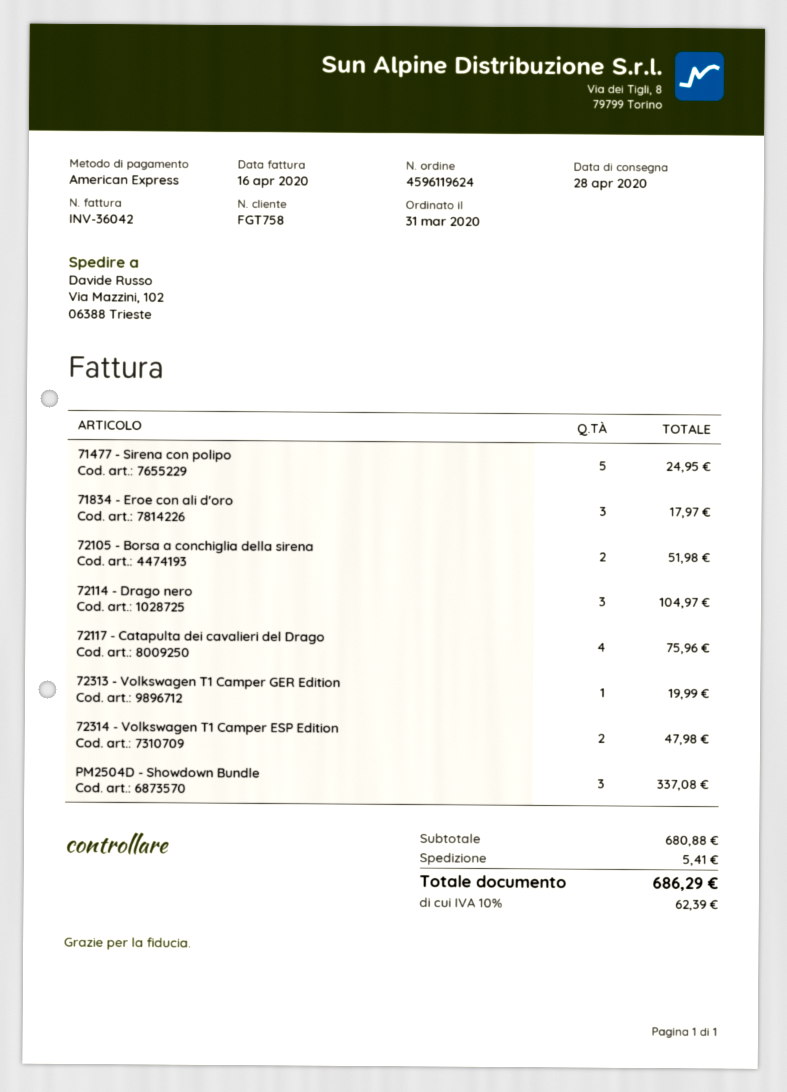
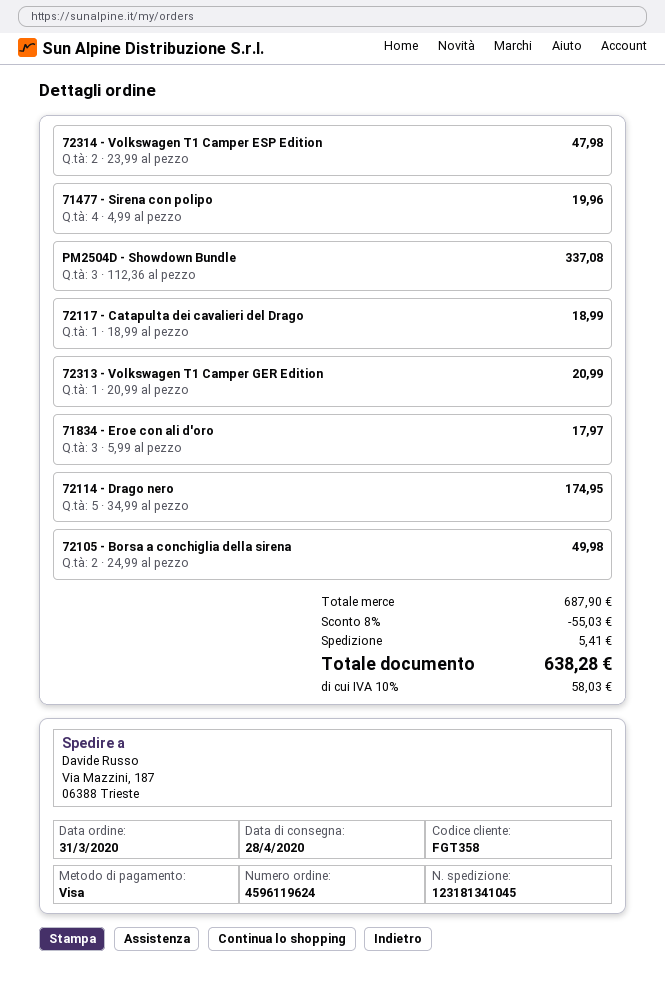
customer number: FGT758 -> FGT358
payment method: American Express -> Visa
ship to: Via Mazzini, 102, 06388 Trieste -> Via Mazzini, 187, 06388 Trieste
71477 - Sirena con polipo: 5 for 24.95 -> 4 for 19.96
72105 - Borsa a conchiglia della sirena: 2 for 51.98 -> 2 for 49.98
72114 - Drago nero: 3 for 104.97 -> 5 for 174.95
72117 - Catapulta dei cavalieri del Drago: 4 for 75.96 -> 1 for 18.99
72313 - Volkswagen T1 Camper GER Edition: 1 for 19.99 -> 1 for 20.99
subtotal: 680.88 -> 687.90
discount: none -> 8% = 55.03
tax: 10% = 62.39 -> 10% = 58.03
total: 686.29 -> 638.28

